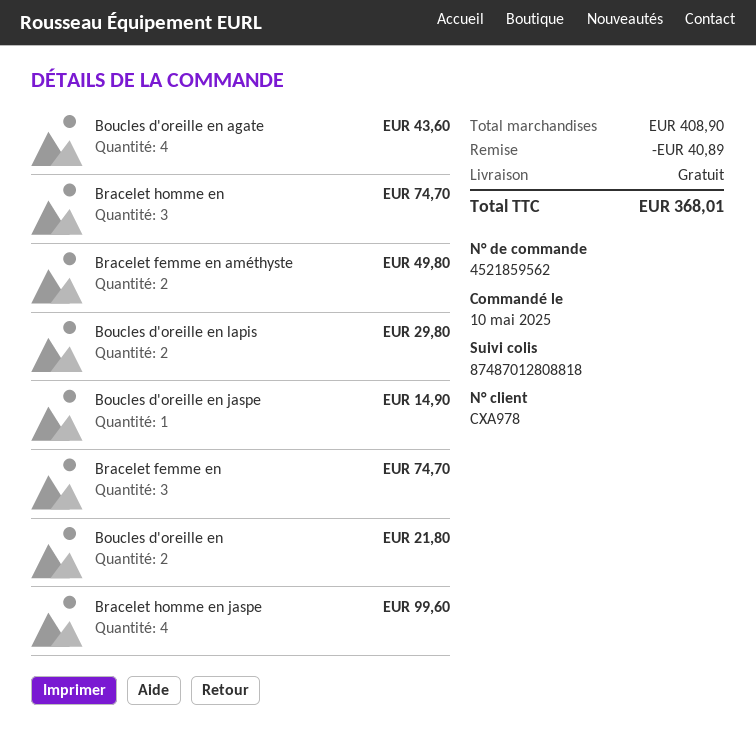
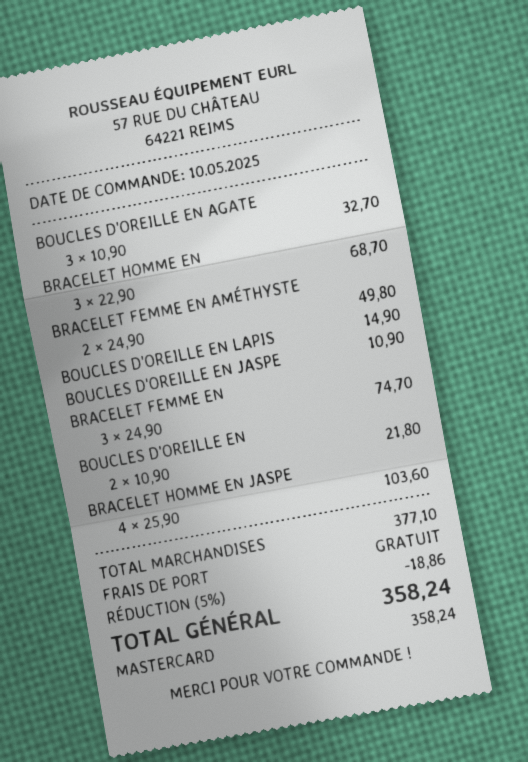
Boucles d'oreille en agate: 4 for 43.60 -> 3 for 32.70
Bracelet homme en: 3 for 74.70 -> 3 for 68.70
Boucles d'oreille en lapis: 2 for 29.80 -> 1 for 14.90
Boucles d'oreille en jaspe: 1 for 14.90 -> 1 for 10.90
Bracelet homme en jaspe: 4 for 99.60 -> 4 for 103.60
subtotal: 408.90 -> 377.10
discount: 40.89 -> 18.86
total: 368.01 -> 358.24

